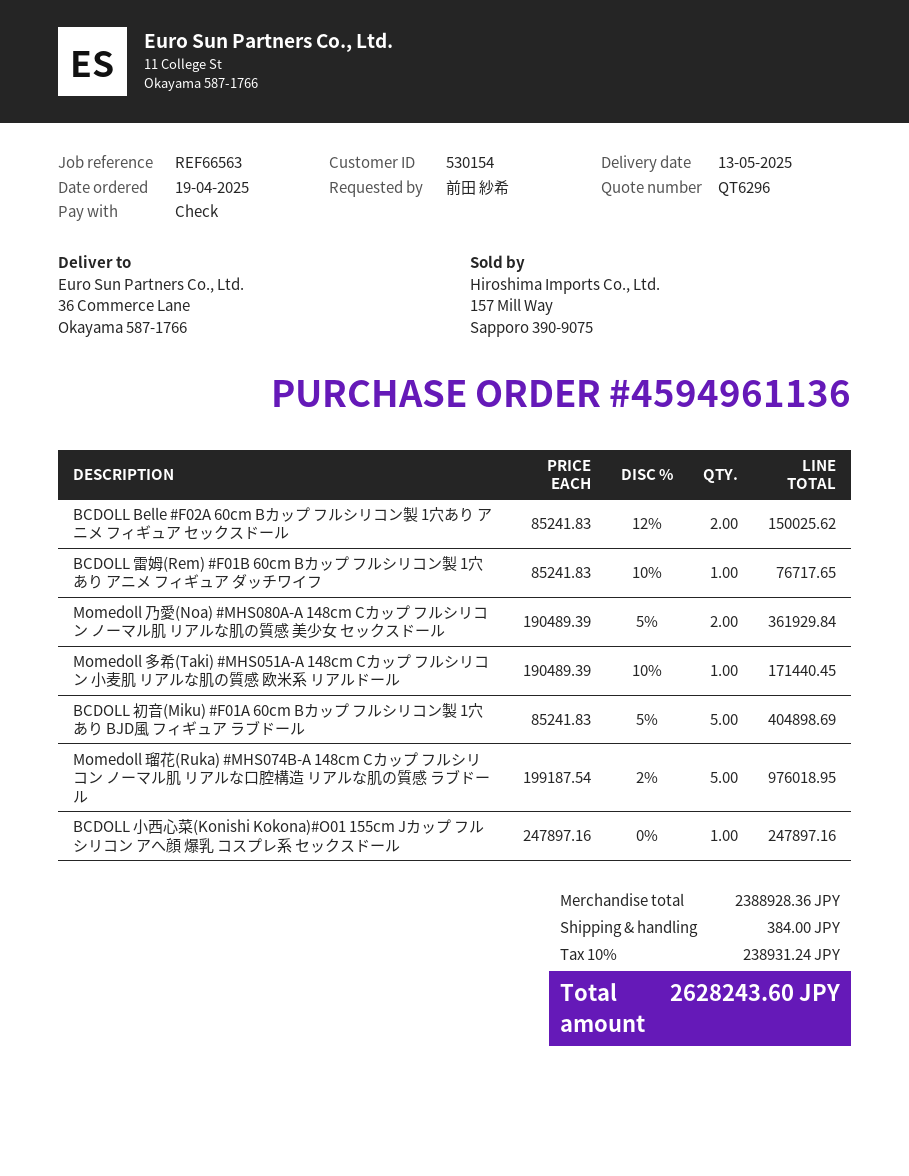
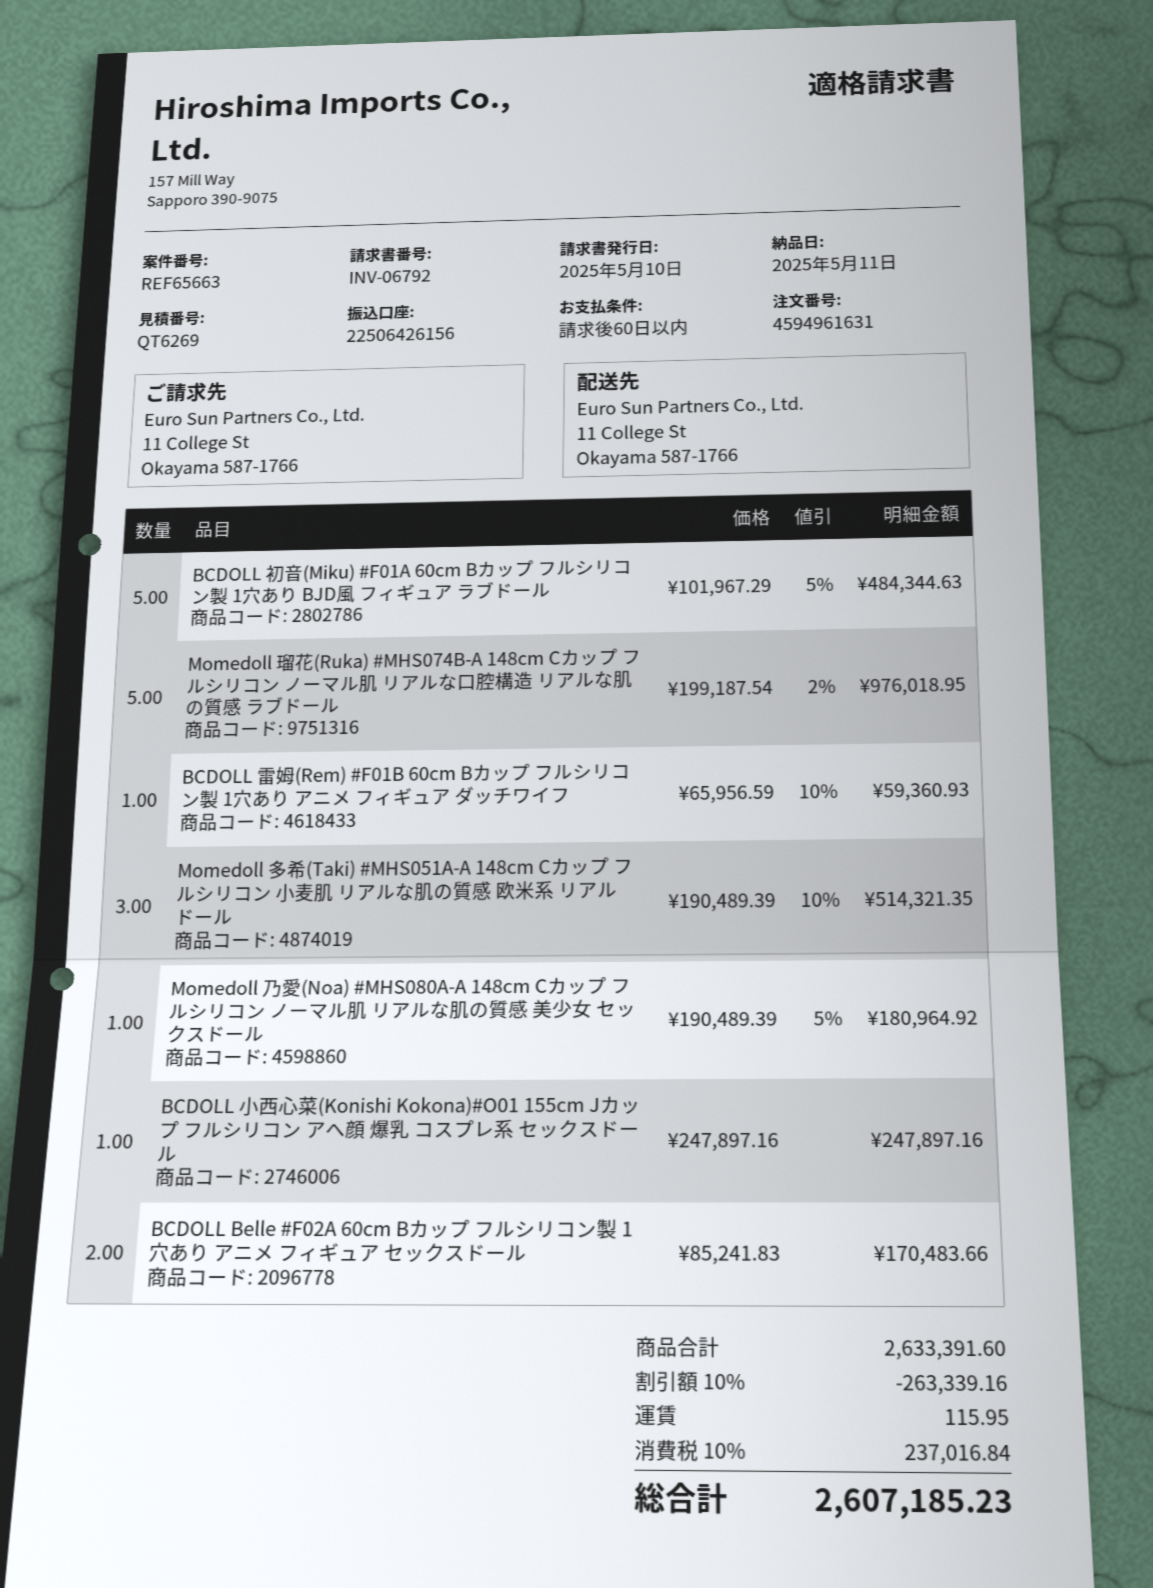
quote number: QT6296 -> QT6269
order number: 4594961136 -> 4594961631
delivery date: 2025-05-13 -> 2025-05-11
reference: REF66563 -> REF65663
ship to: 36 Commerce Lane, Okayama 587-1766 -> 11 College St, Okayama 587-1766
BCDOLL Belle #F02A 60cm Bカップ フルシリコン製 1穴あり アニメ フィギュア セックスドール: 2 x 85241.83 - 12% = 150025.62 -> 2 x 85241.83 = 170483.66
BCDOLL 雷姆(Rem) #F01B 60cm Bカップ フルシリコン製 1穴あり アニメ フィギュア ダッチワイフ: 1 x 85241.83 - 10% = 76717.65 -> 1 x 65956.59 - 10% = 59360.93
Momedoll 乃愛(Noa) #MHS080A-A 148cm Cカップ フルシリコン ノーマル肌 リアルな肌の質感 美少女 セックスドール: 2 x 190489.39 - 5% = 361929.84 -> 1 x 190489.39 - 5% = 180964.92
Momedoll 多希(Taki) #MHS051A-A 148cm Cカップ フルシリコン 小麦肌 リアルな肌の質感 欧米系 リアルドール: 1 x 190489.39 - 10% = 171440.45 -> 3 x 190489.39 - 10% = 514321.35
BCDOLL 初音(Miku) #F01A 60cm Bカップ フルシリコン製 1穴あり BJD風 フィギュア ラブドール: 5 x 85241.83 - 5% = 404898.69 -> 5 x 101967.29 - 5% = 484344.63
subtotal: 2388928.36 -> 2633391.60
discount: none -> 10% = 263339.16
shipping: 384.00 -> 115.95
tax: 10% = 238931.24 -> 10% = 237016.84
total: 2628243.60 -> 2607185.23

